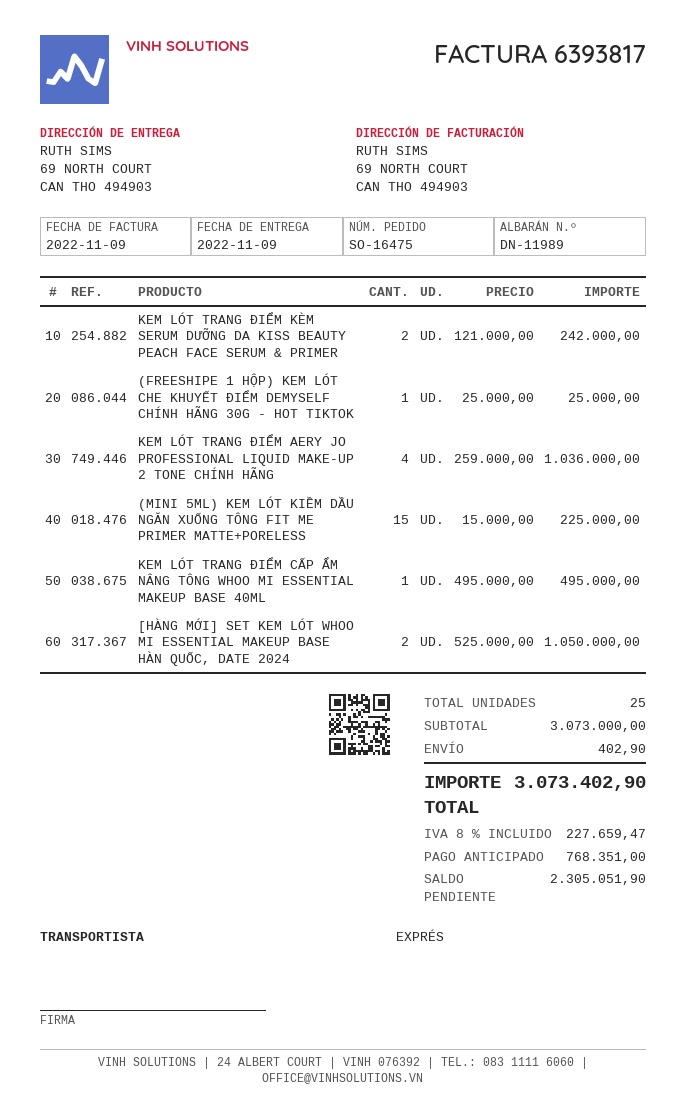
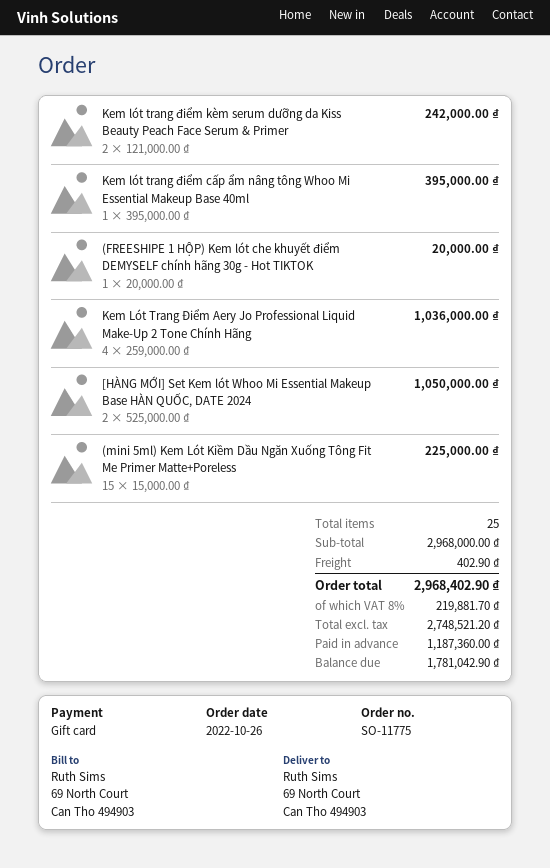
order number: SO-16475 -> SO-11775
(FREESHIPE 1 HỘP) KEM LÓT CHE KHUYẾT ĐIỂM DEMYSELF CHÍNH HÃNG 30G - HOT TIKTOK: 1 x 25000.00 = 25000.00 -> 1 x 20000.00 = 20000.00
KEM LÓT TRANG ĐIỂM CẤP ẨM NÂNG TÔNG WHOO MI ESSENTIAL MAKEUP BASE 40ML: 1 x 495000.00 = 495000.00 -> 1 x 395000.00 = 395000.00
subtotal: 3073000.00 -> 2968000.00
tax: 8% = 227659.47 -> 8% = 219881.70
total: 3073402.90 -> 2968402.90
deposit: 768351.00 -> 1187360.00
balance: 2305051.90 -> 1781042.90

